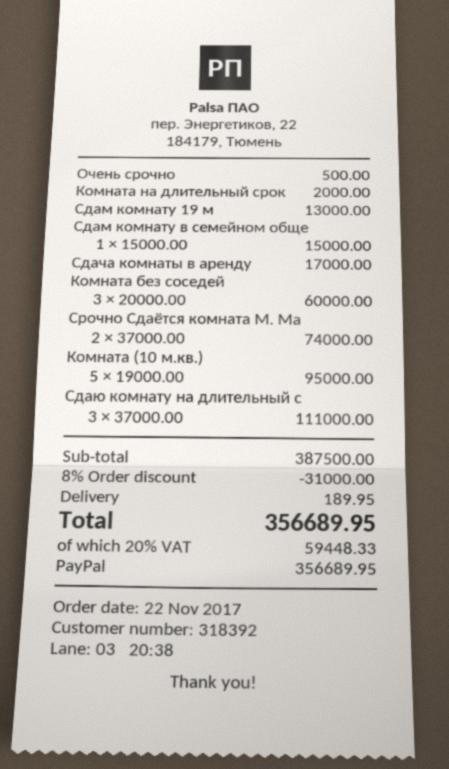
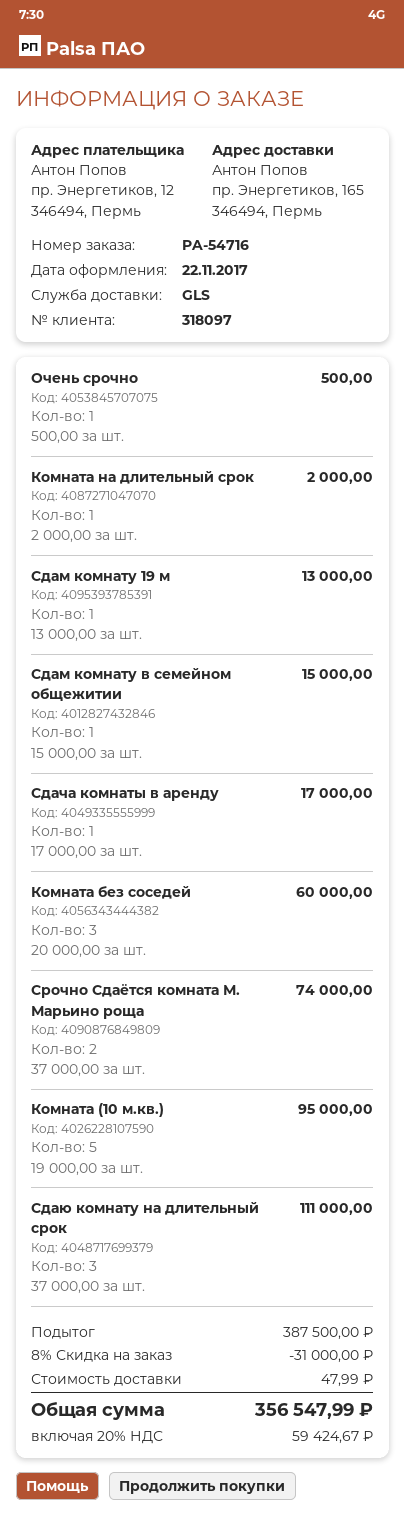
customer number: 318392 -> 318097
shipping: 189.95 -> 47.99
tax: 20% = 59448.33 -> 20% = 59424.67
total: 356689.95 -> 356547.99

